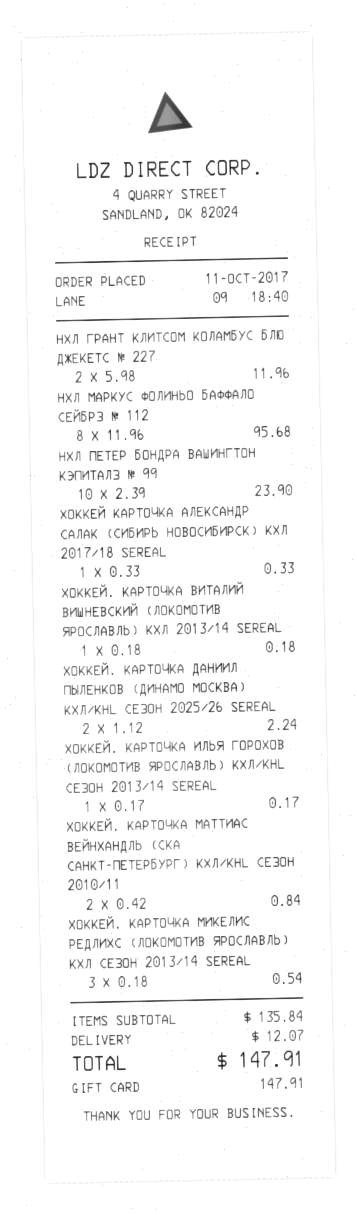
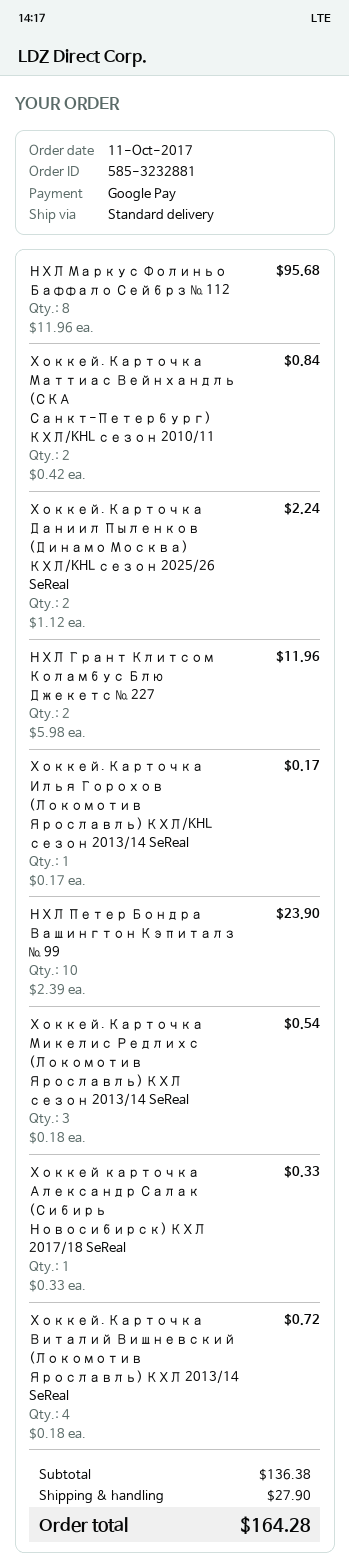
payment method: gift card -> Google Pay
ХОККЕЙ. КАРТОЧКА ВИТАЛИЙ ВИШНЕВСКИЙ (ЛОКОМОТИВ ЯРОСЛАВЛЬ) КХЛ 2013/14 SEREAL: 1 x 0.18 = 0.18 -> 4 x 0.18 = 0.72
subtotal: 135.84 -> 136.38
shipping: 12.07 -> 27.90
total: 147.91 -> 164.28

